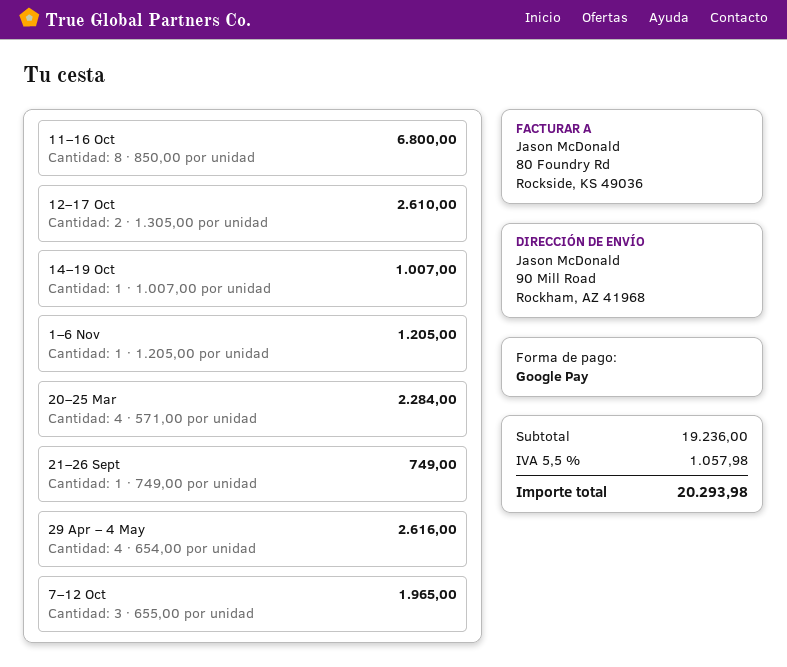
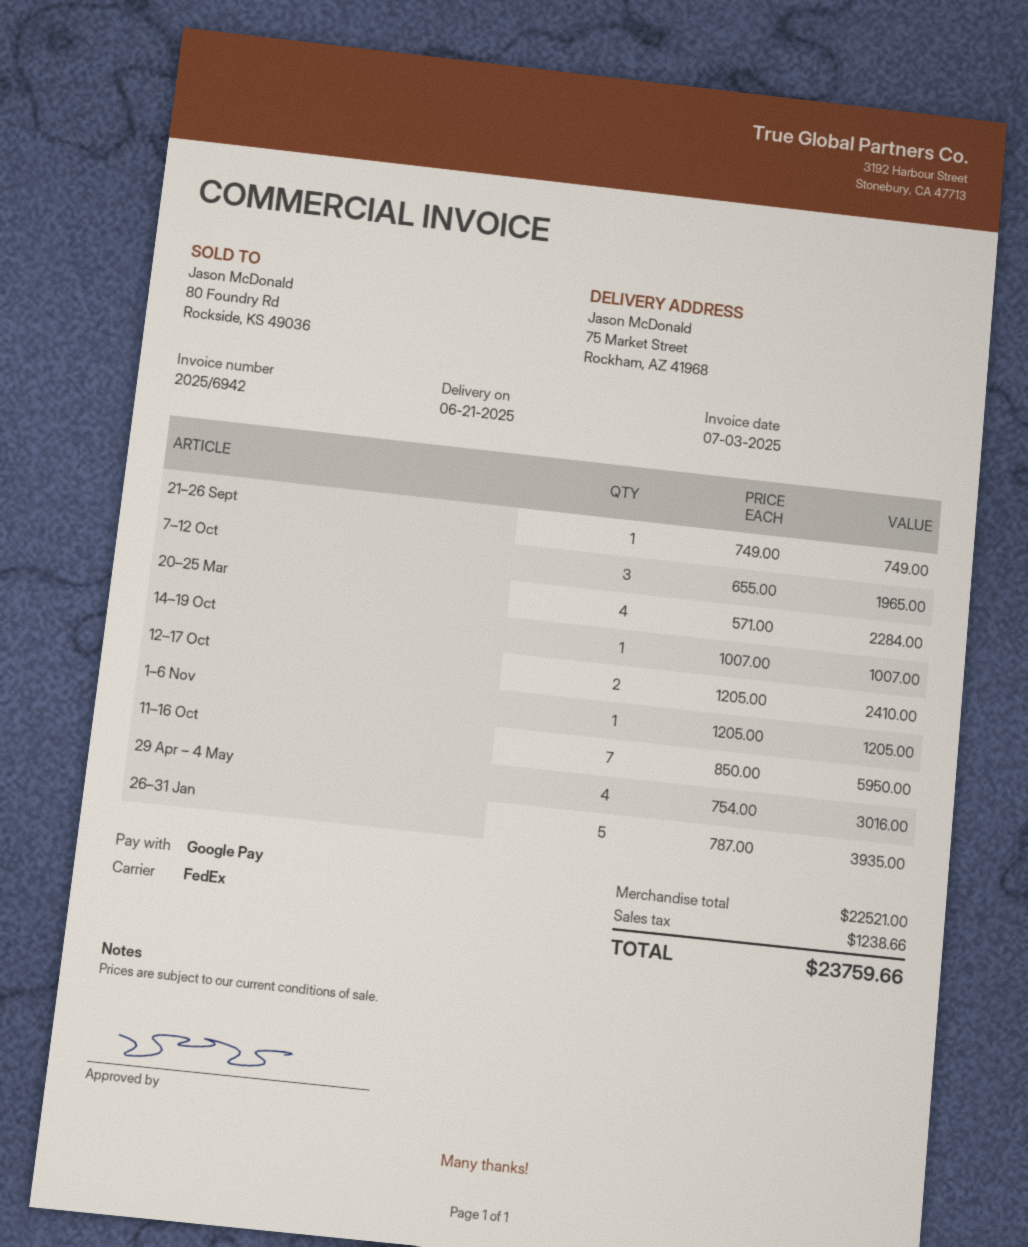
ship to: 90 Mill Road, Rockham, AZ 41968 -> 75 Market Street, Rockham, AZ 41968
11–16 Oct: 8 x 850.00 = 6800.00 -> 7 x 850.00 = 5950.00
12–17 Oct: 2 x 1305.00 = 2610.00 -> 2 x 1205.00 = 2410.00
29 Apr – 4 May: 4 x 654.00 = 2616.00 -> 4 x 754.00 = 3016.00
26–31 Jan: none -> 5 x 787.00 = 3935.00
subtotal: 19236.00 -> 22521.00
tax: 1057.98 -> 1238.66
total: 20293.98 -> 23759.66

